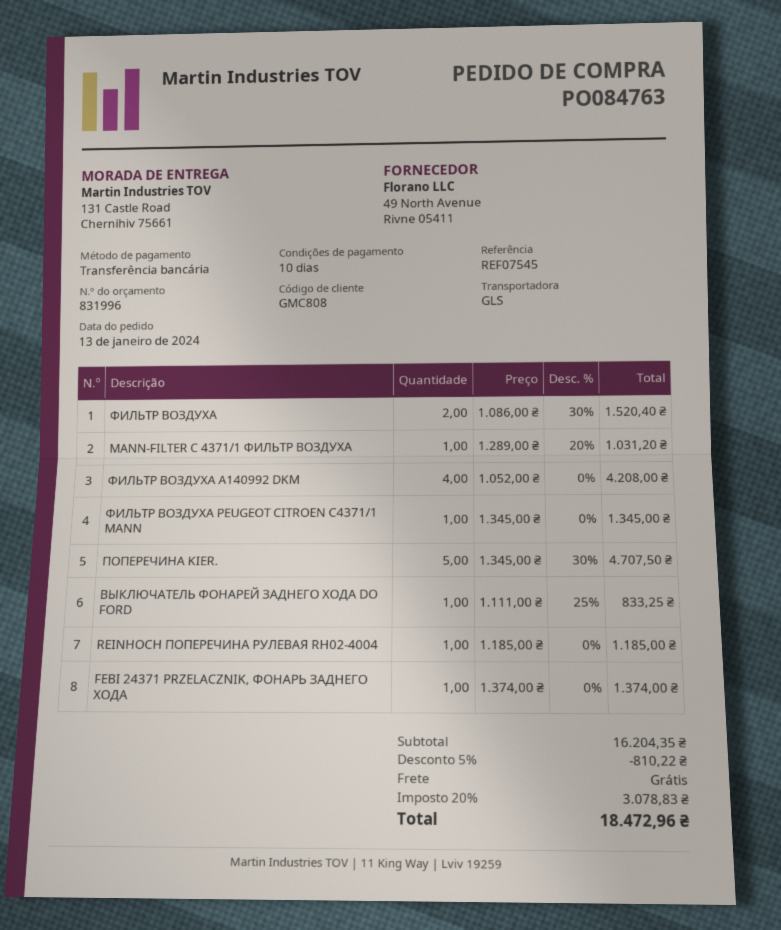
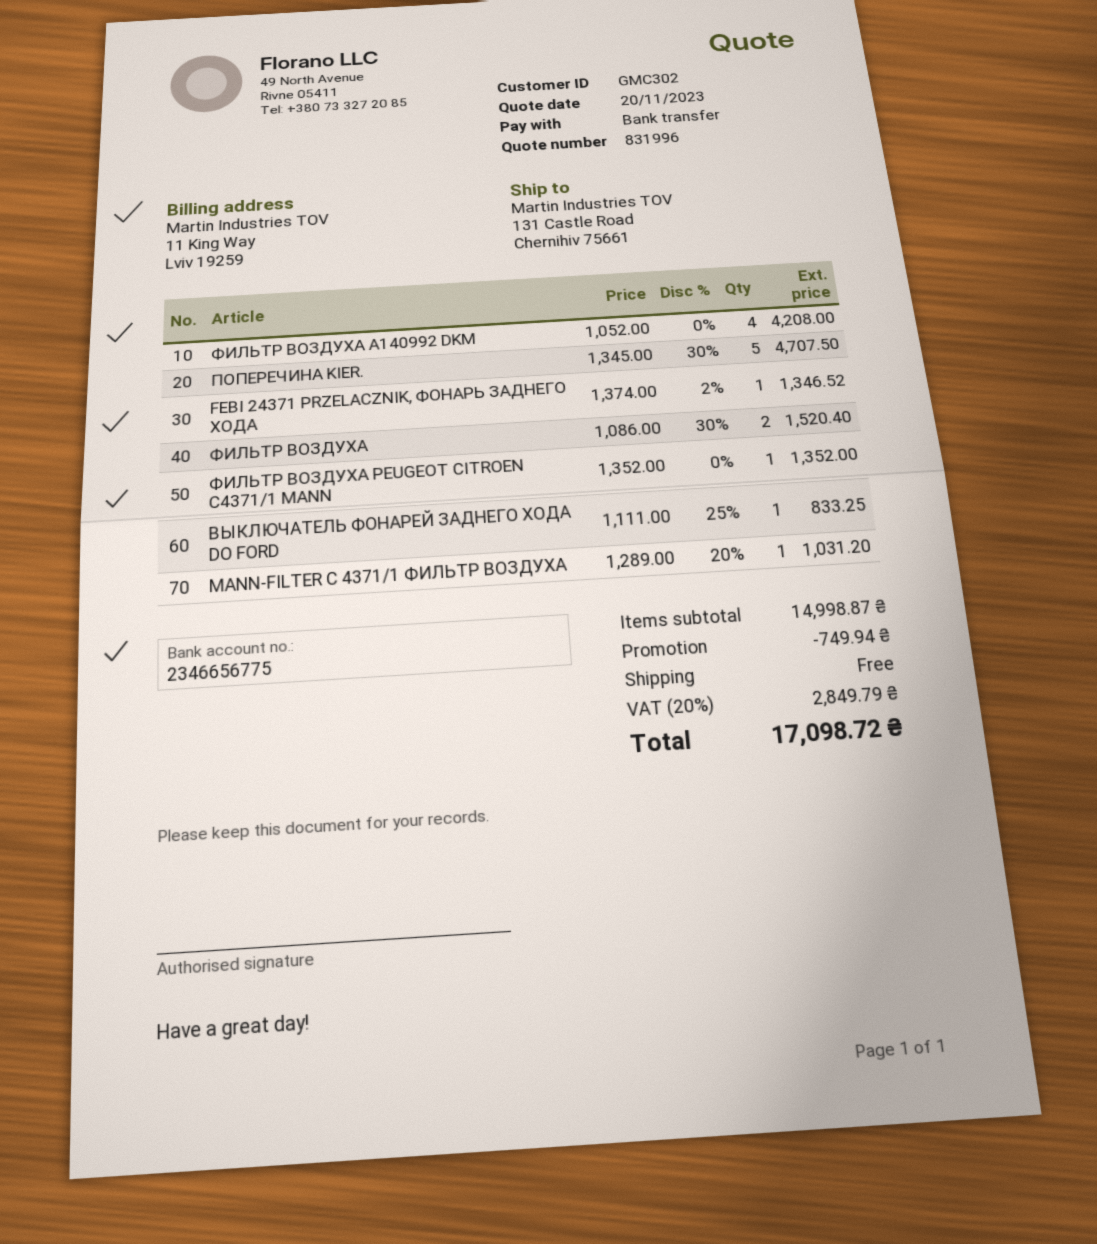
customer number: GMC808 -> GMC302
ФИЛЬТР ВОЗДУХА PEUGEOT CITROEN C4371/1 MANN: 1 x 1345.00 = 1345.00 -> 1 x 1352.00 = 1352.00
REINHOCH ПОПЕРЕЧИНА РУЛЕВАЯ RH02-4004: 1 x 1185.00 = 1185.00 -> none
FEBI 24371 PRZELACZNIK, ФОНАРЬ ЗАДНЕГО ХОДА: 1 x 1374.00 = 1374.00 -> 1 x 1374.00 - 2% = 1346.52
subtotal: 16204.35 -> 14998.87
discount: 810.22 -> 749.94
tax: 20% = 3078.83 -> 20% = 2849.79
total: 18472.96 -> 17098.72

